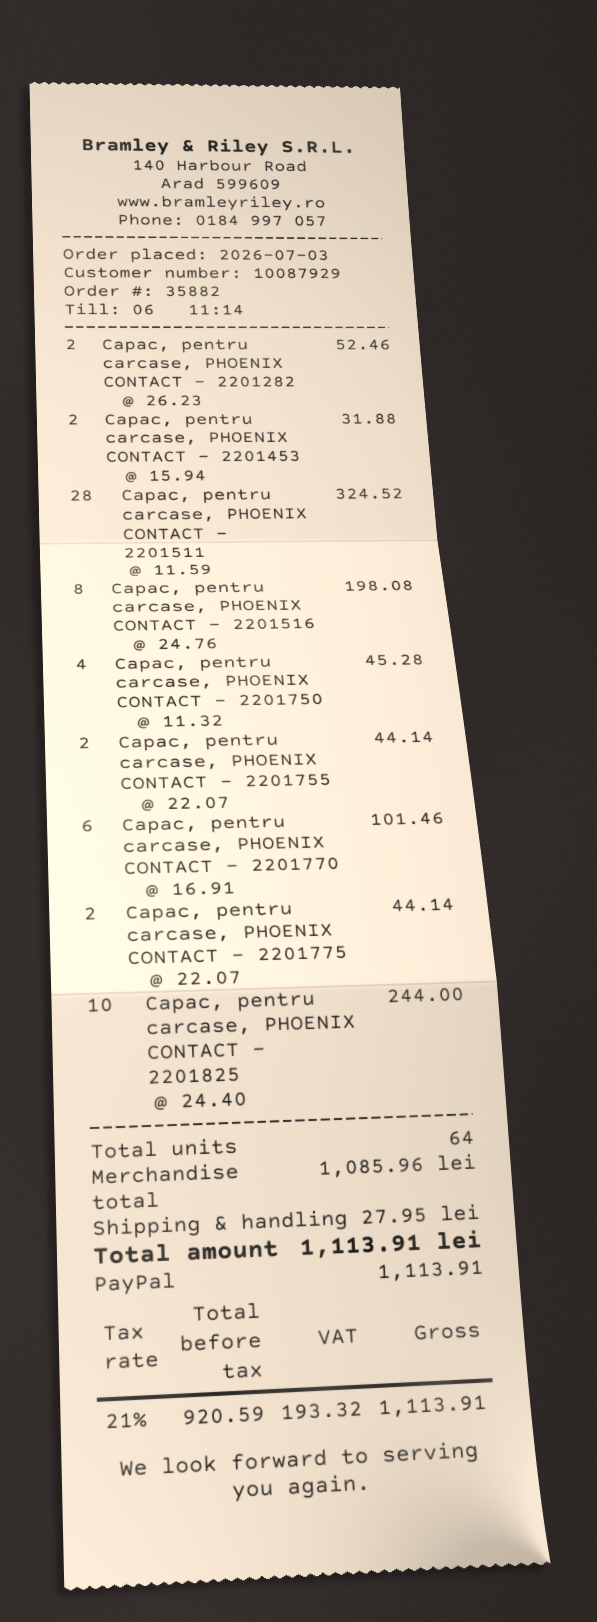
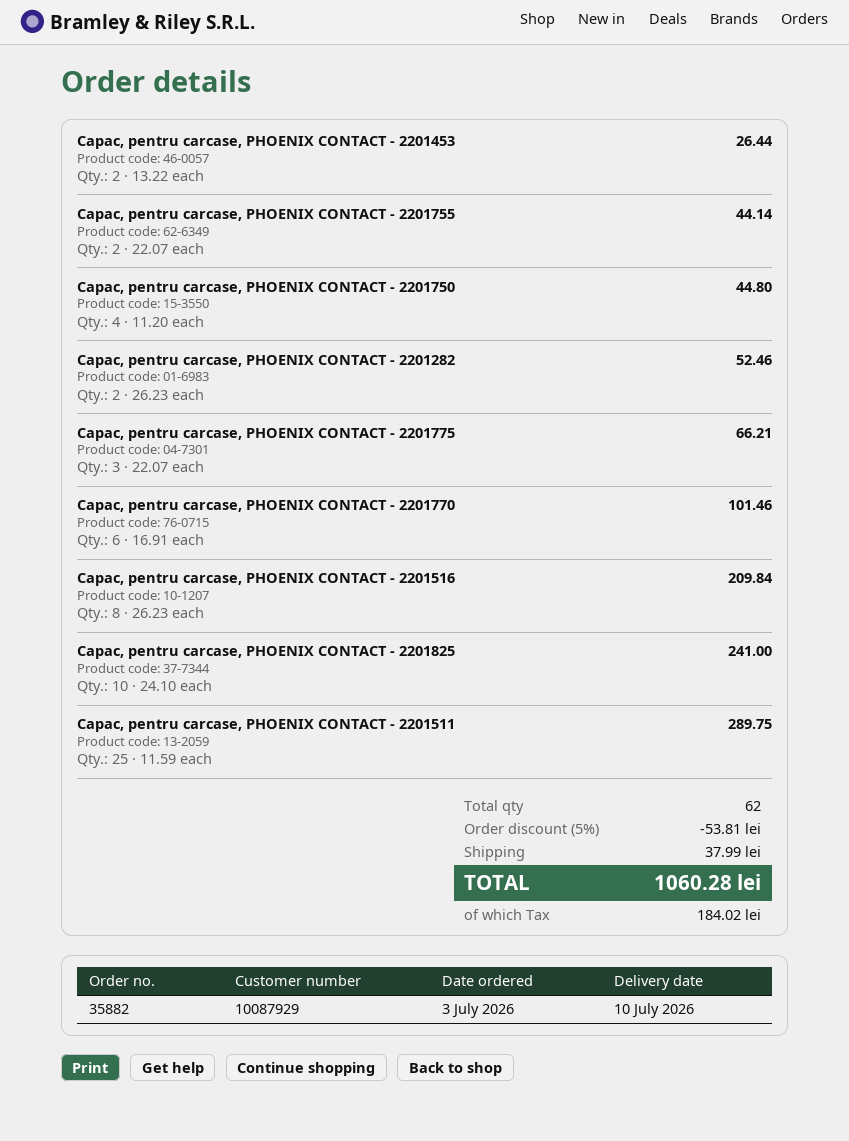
Capac, pentru carcase, PHOENIX CONTACT - 2201453: 2 x 15.94 = 31.88 -> 2 x 13.22 = 26.44
Capac, pentru carcase, PHOENIX CONTACT - 2201511: 28 x 11.59 = 324.52 -> 25 x 11.59 = 289.75
Capac, pentru carcase, PHOENIX CONTACT - 2201516: 8 x 24.76 = 198.08 -> 8 x 26.23 = 209.84
Capac, pentru carcase, PHOENIX CONTACT - 2201750: 4 x 11.32 = 45.28 -> 4 x 11.20 = 44.80
Capac, pentru carcase, PHOENIX CONTACT - 2201775: 2 x 22.07 = 44.14 -> 3 x 22.07 = 66.21
Capac, pentru carcase, PHOENIX CONTACT - 2201825: 10 x 24.40 = 244.00 -> 10 x 24.10 = 241.00
total quantity: 64 -> 62
discount: none -> 5% = 53.81
shipping: 27.95 -> 37.99
tax: 193.32 -> 184.02
total: 1113.91 -> 1060.28

